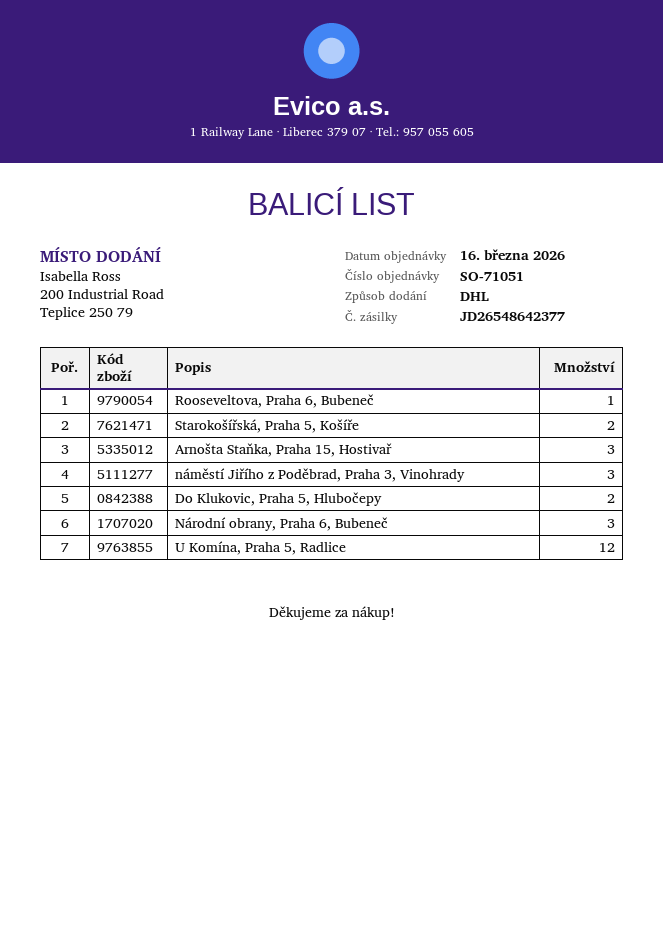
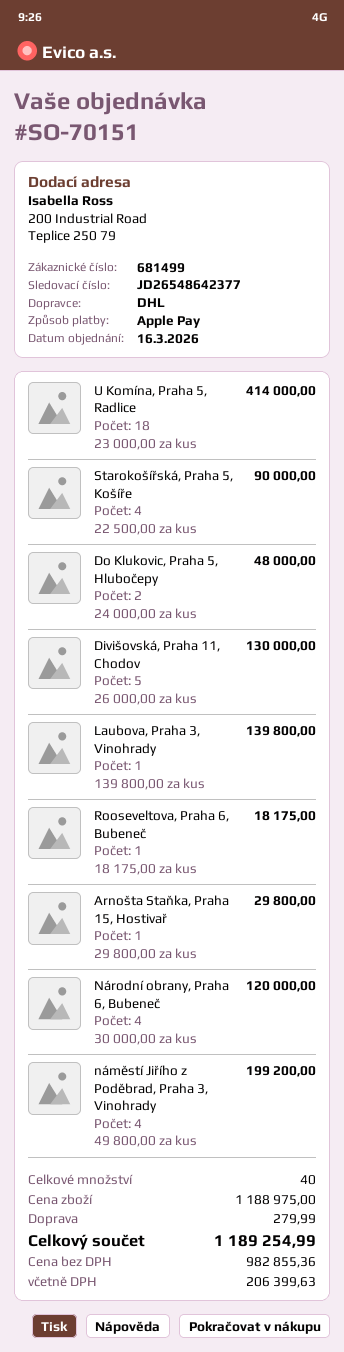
order number: SO-71051 -> SO-70151
Starokošířská, Praha 5, Košíře: 2 -> 4
Arnošta Staňka, Praha 15, Hostivař: 3 -> 1
náměstí Jiřího z Poděbrad, Praha 3, Vinohrady: 3 -> 4
Národní obrany, Praha 6, Bubeneč: 3 -> 4
U Komína, Praha 5, Radlice: 12 -> 18
Divišovská, Praha 11, Chodov: none -> 5
Laubova, Praha 3, Vinohrady: none -> 1

